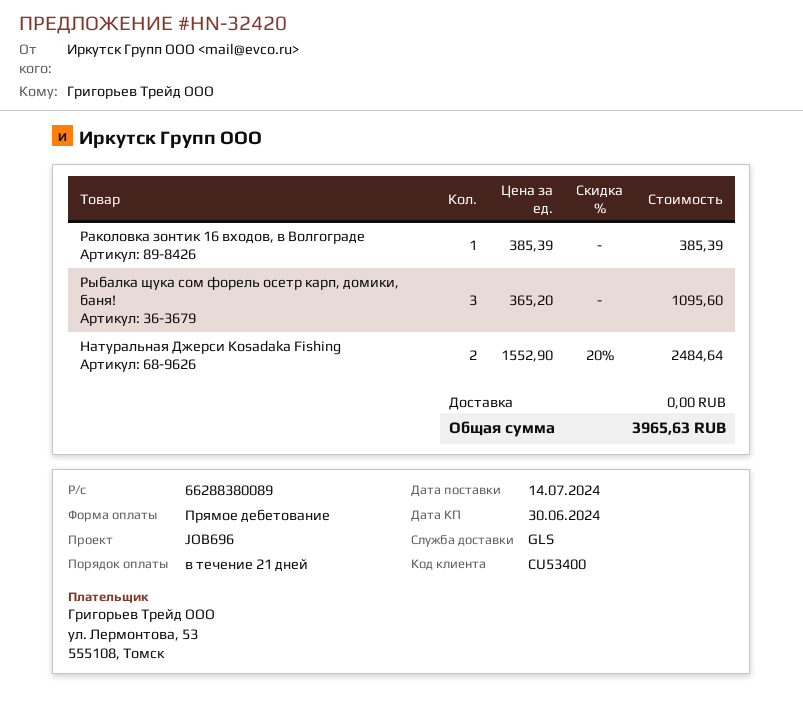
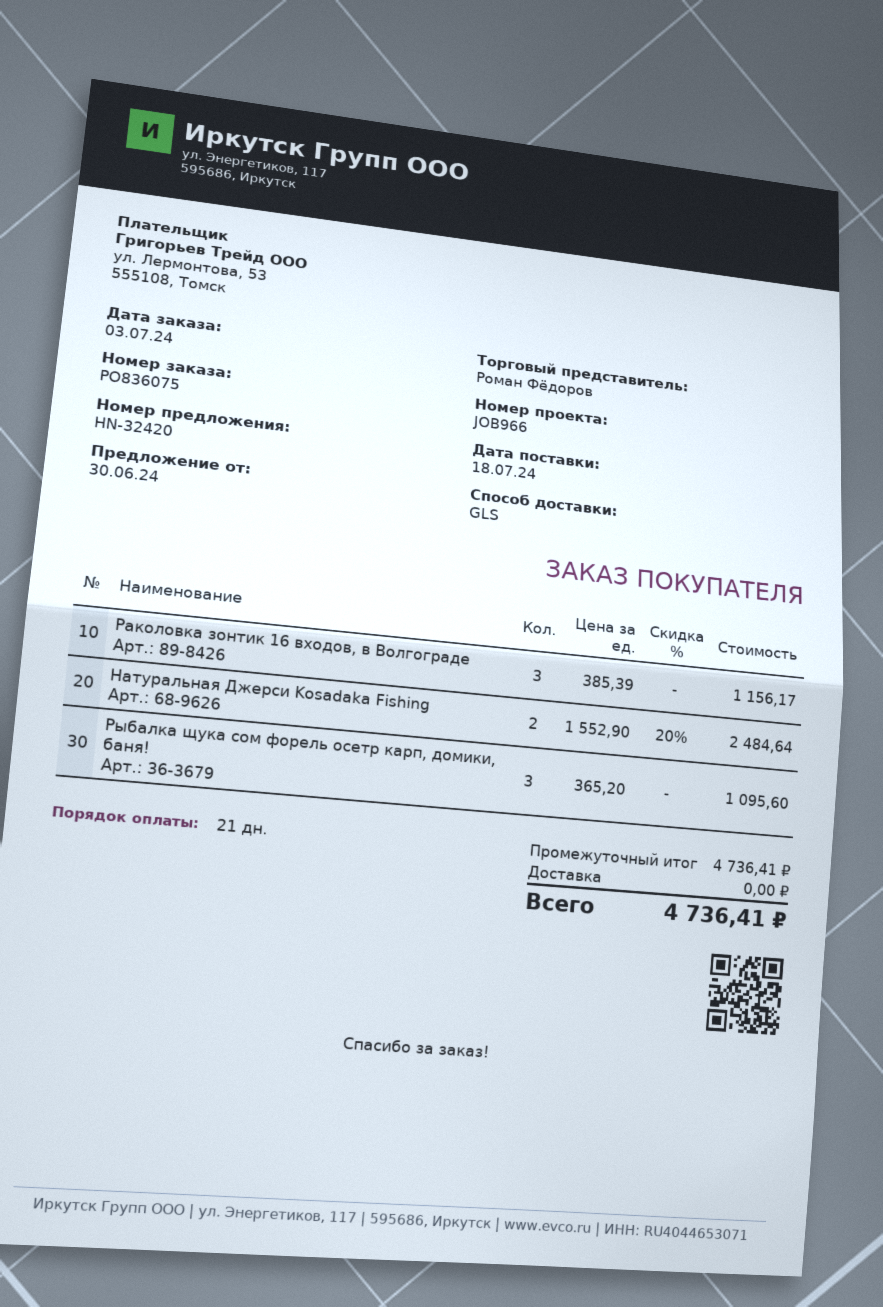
delivery date: 2024-07-14 -> 2024-07-18
reference: JOB696 -> JOB966
Раколовка зонтик 16 входов, в Волгограде: 1 x 385.39 = 385.39 -> 3 x 385.39 = 1156.17
total: 3965.63 -> 4736.41

